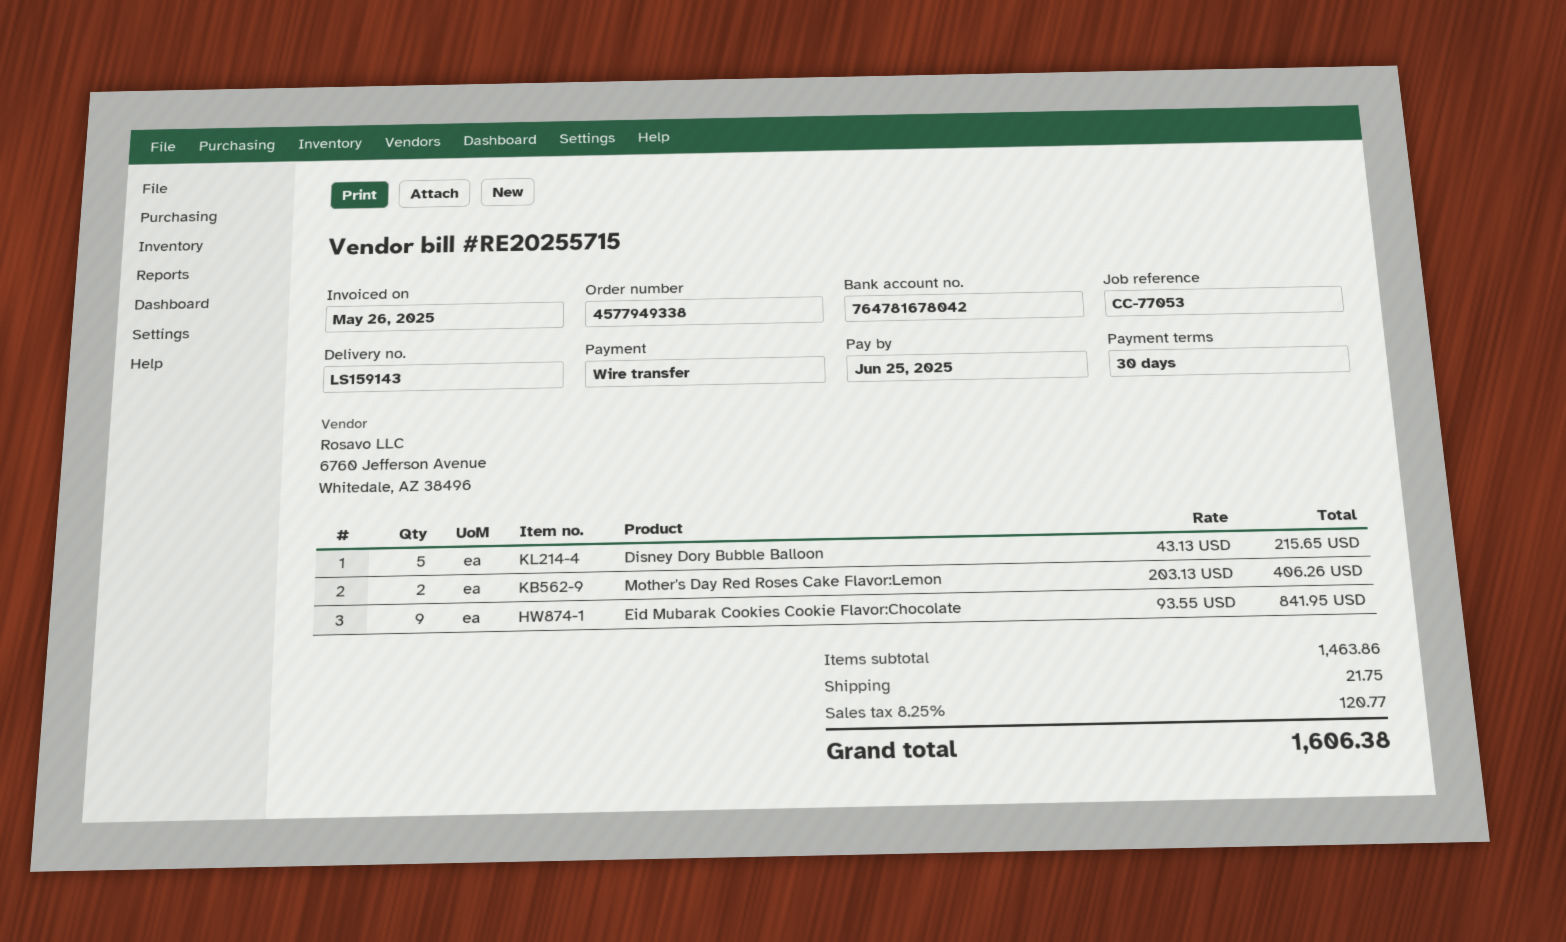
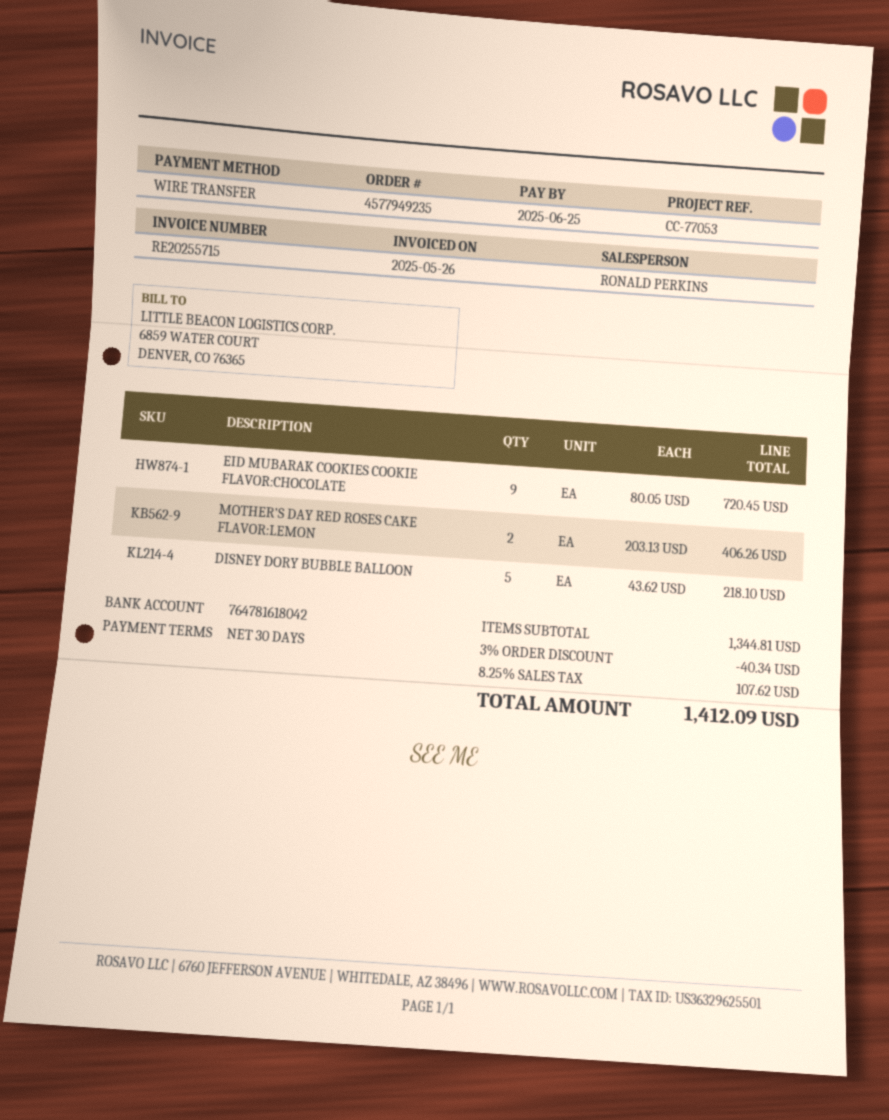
order number: 4577949338 -> 4577949235
bank account: 764781678042 -> 764781618042
Disney Dory Bubble Balloon: 5 x 43.13 = 215.65 -> 5 x 43.62 = 218.10
Eid Mubarak Cookies Cookie Flavor:Chocolate: 9 x 93.55 = 841.95 -> 9 x 80.05 = 720.45
subtotal: 1463.86 -> 1344.81
discount: none -> 3% = 40.34
shipping: 21.75 -> none
tax: 8.25% = 120.77 -> 8.25% = 107.62
total: 1606.38 -> 1412.09

